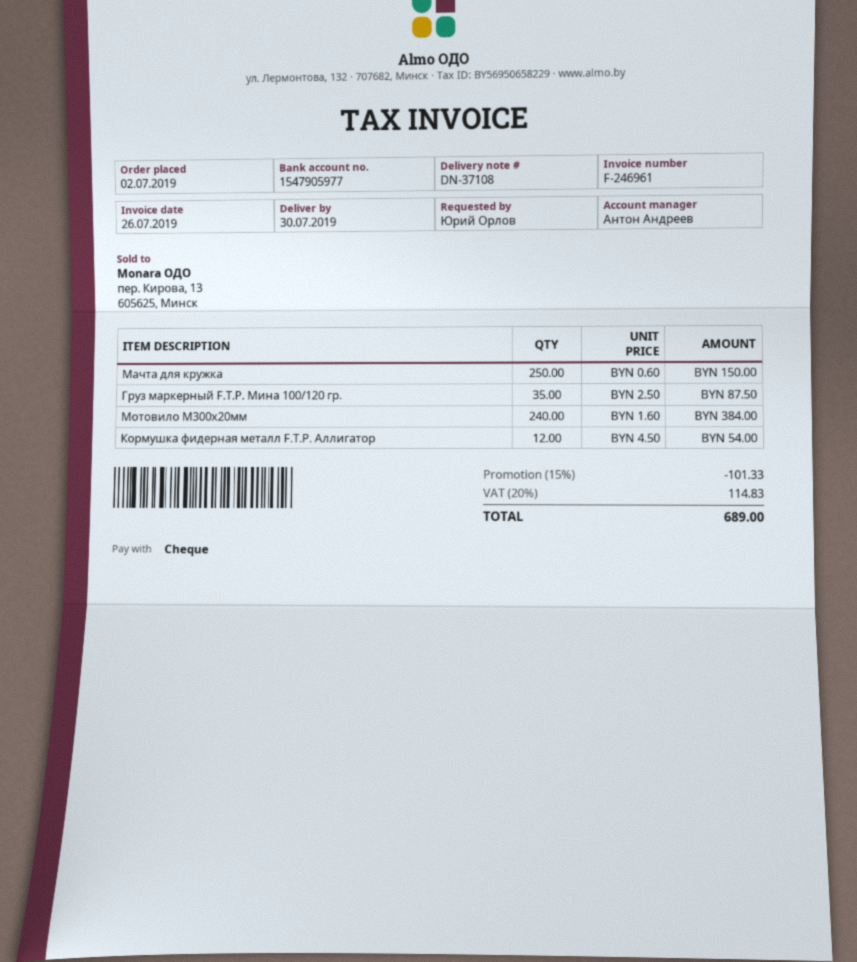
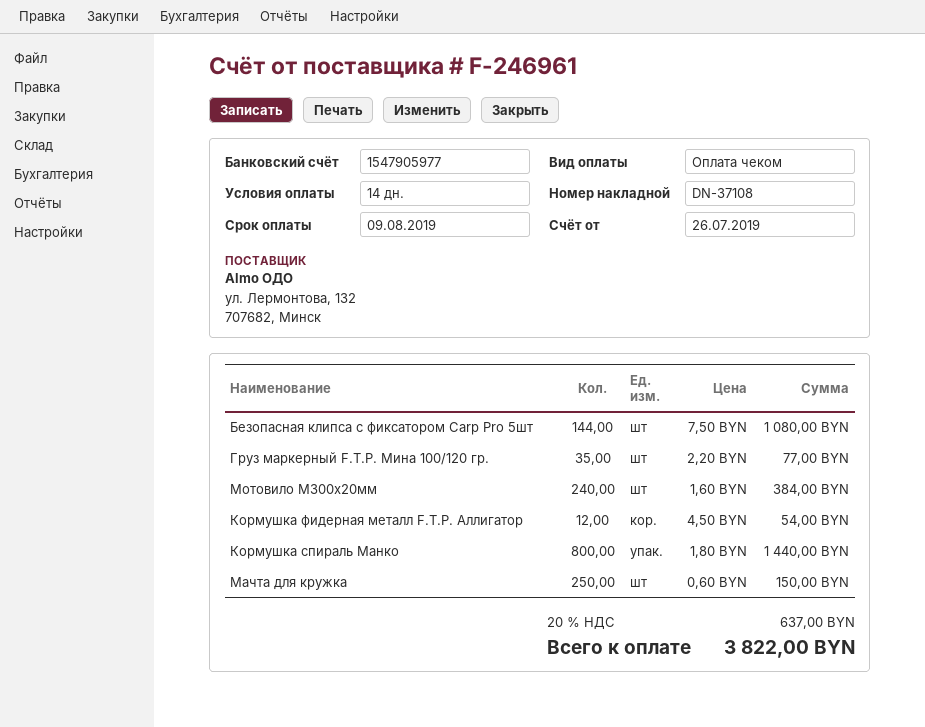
Груз маркерный F.T.P. Мина 100/120 гр.: 35 x 2.50 = 87.50 -> 35 x 2.20 = 77.00
Безопасная клипса c фиксатором Carp Pro 5шт: none -> 144 x 7.50 = 1080.00
Кормушка спираль Манко: none -> 800 x 1.80 = 1440.00
discount: 15% = 101.33 -> none
tax: 20% = 114.83 -> 20% = 637.00
total: 689.00 -> 3822.00

